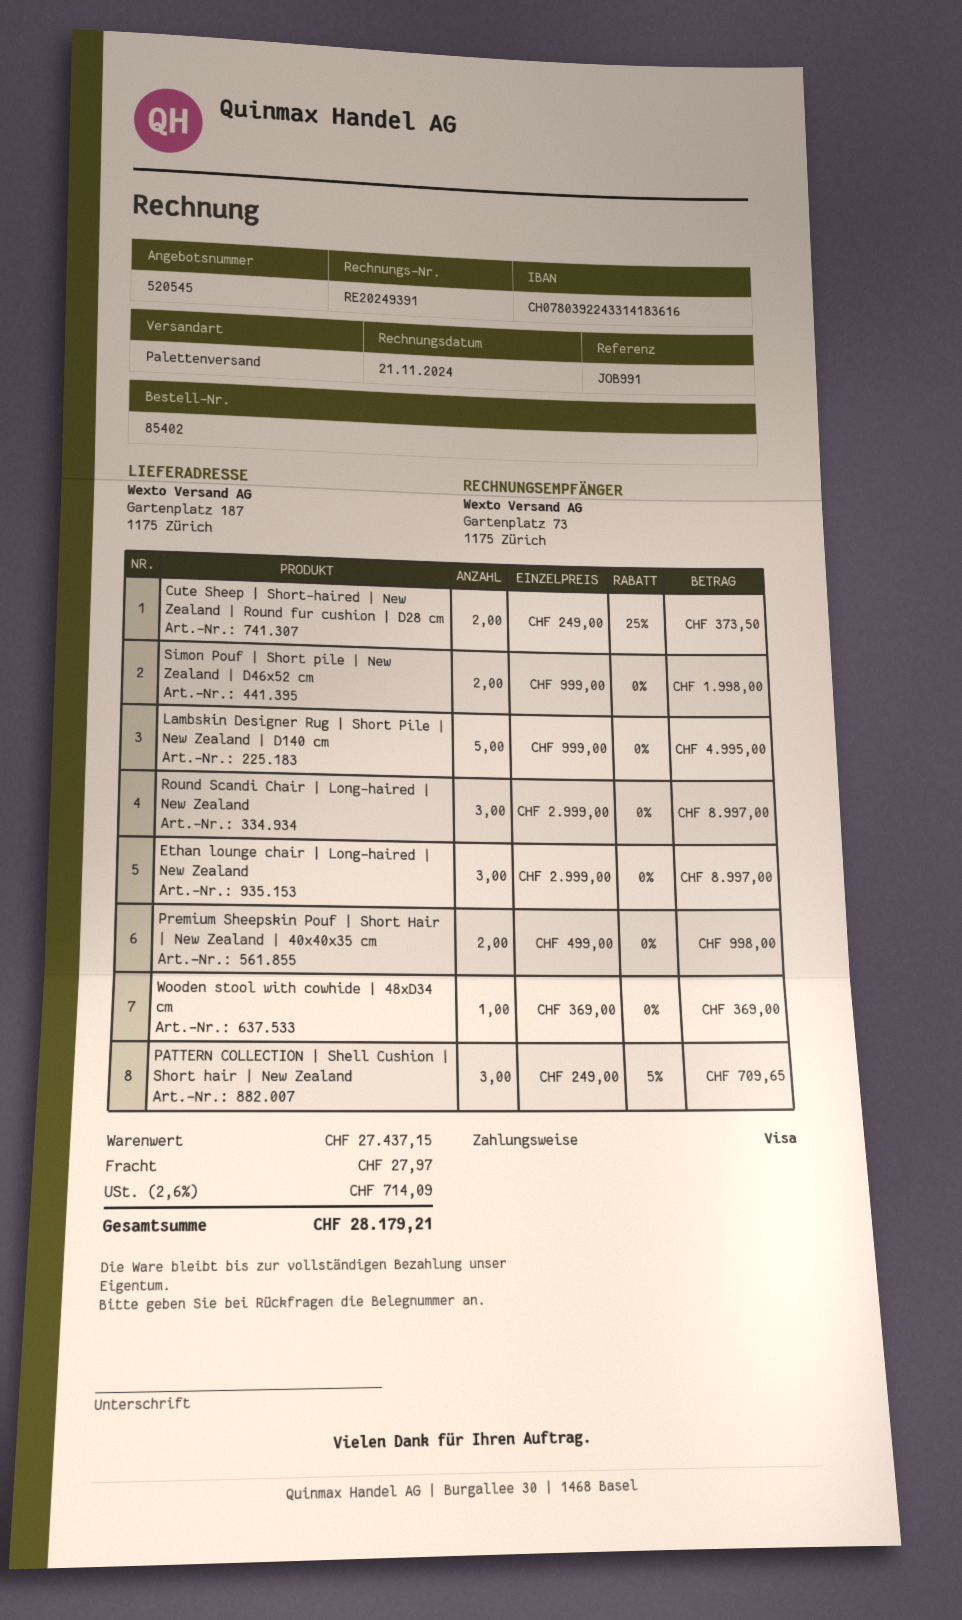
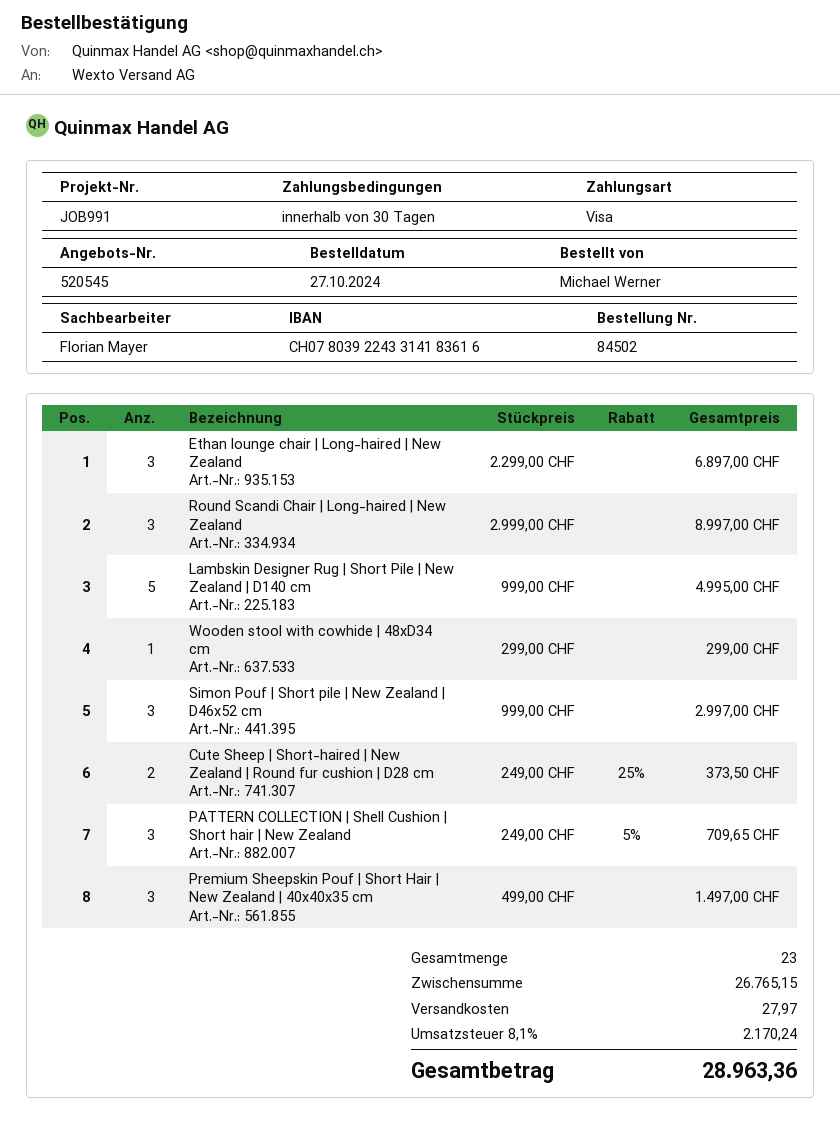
order number: 85402 -> 84502
Simon Pouf | Short pile | New Zealand | D46x52 cm: 2 x 999.00 = 1998.00 -> 3 x 999.00 = 2997.00
Ethan lounge chair | Long-haired | New Zealand: 3 x 2999.00 = 8997.00 -> 3 x 2299.00 = 6897.00
Premium Sheepskin Pouf | Short Hair | New Zealand | 40x40x35 cm: 2 x 499.00 = 998.00 -> 3 x 499.00 = 1497.00
Wooden stool with cowhide | 48xD34 cm: 1 x 369.00 = 369.00 -> 1 x 299.00 = 299.00
subtotal: 27437.15 -> 26765.15
tax: 2.6% = 714.09 -> 8.1% = 2170.24
total: 28179.21 -> 28963.36

